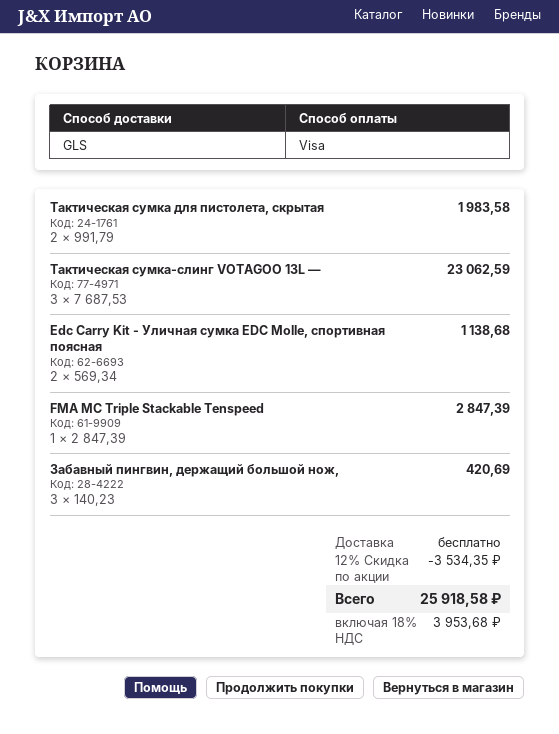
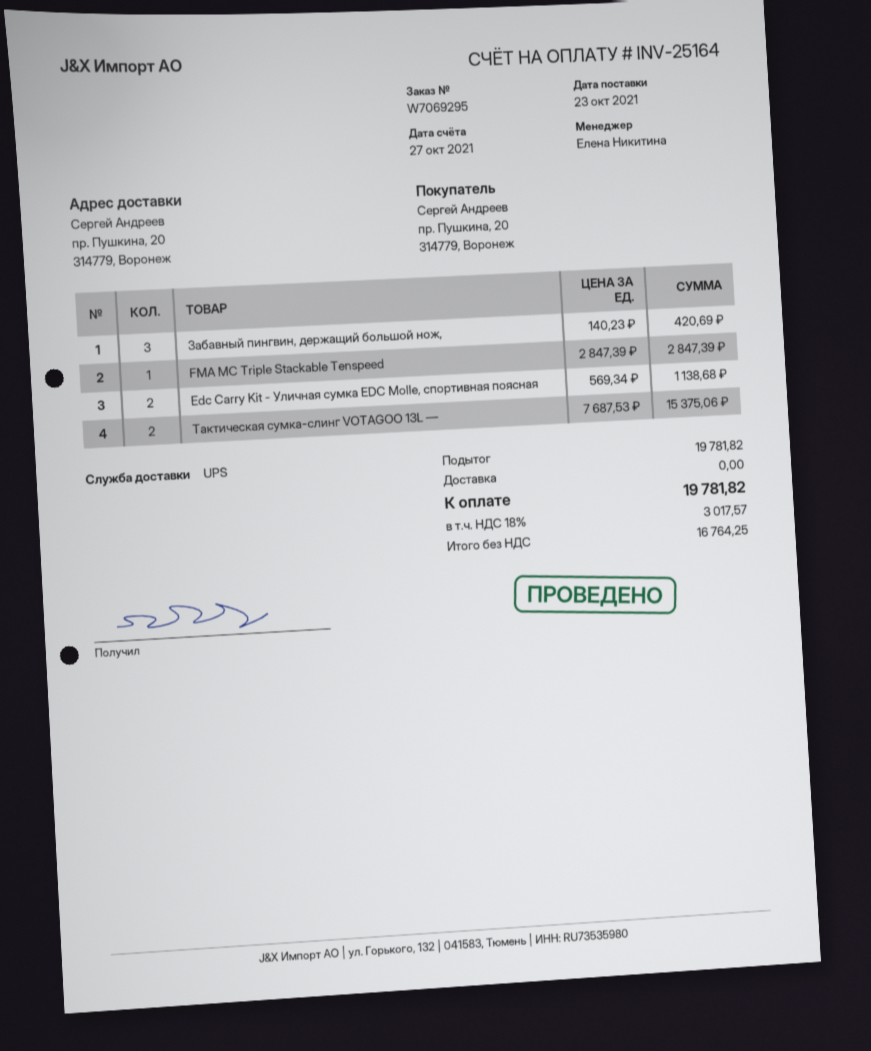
shipping method: GLS -> UPS
Тактическая сумка для пистолета, скрытая: 2 x 991.79 = 1983.58 -> none
Тактическая сумка-слинг VOTAGOO 13L —: 3 x 7687.53 = 23062.59 -> 2 x 7687.53 = 15375.06
discount: 12% = 3534.35 -> none
tax: 18% = 3953.68 -> 18% = 3017.57
total: 25918.58 -> 19781.82

